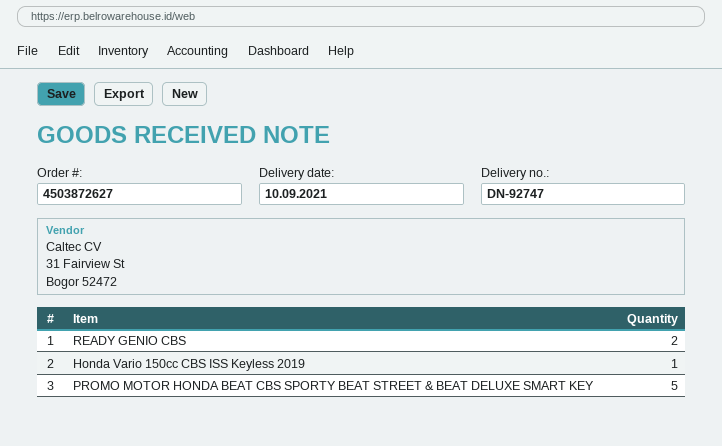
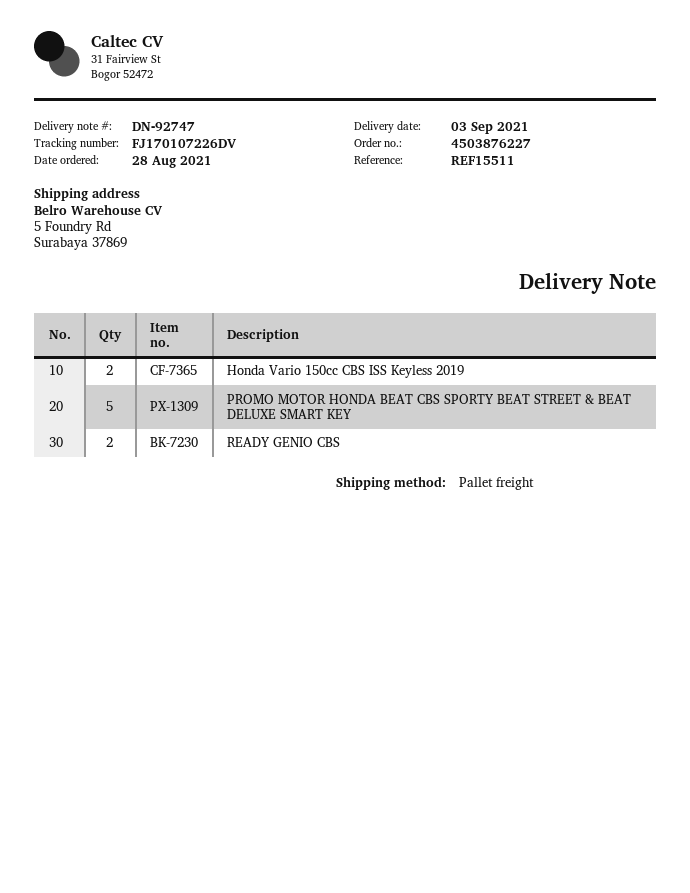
order number: 4503872627 -> 4503876227
delivery date: 2021-09-10 -> 2021-09-03
Honda Vario 150cc CBS ISS Keyless 2019: 1 -> 2

